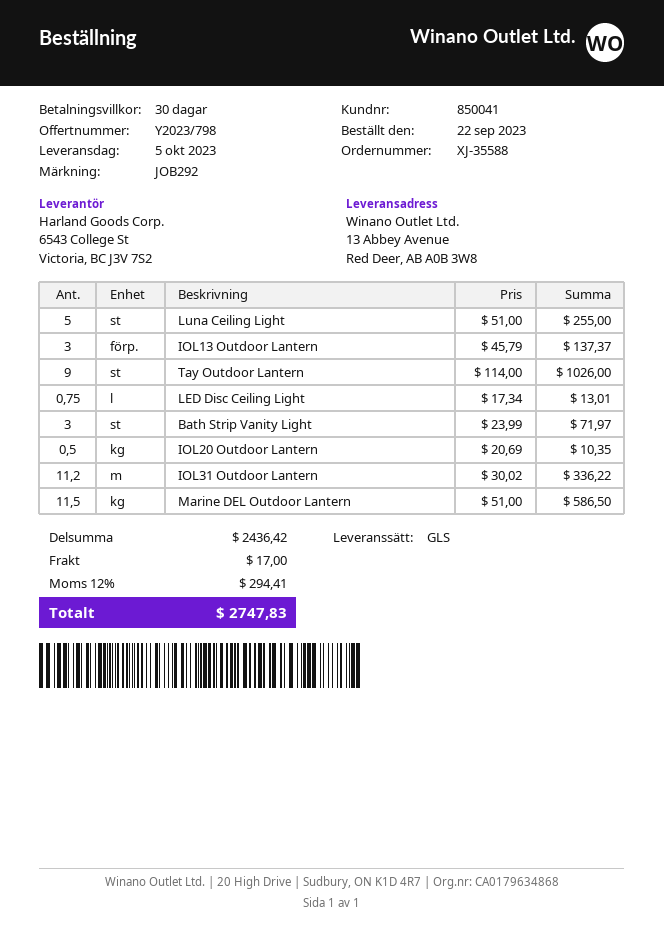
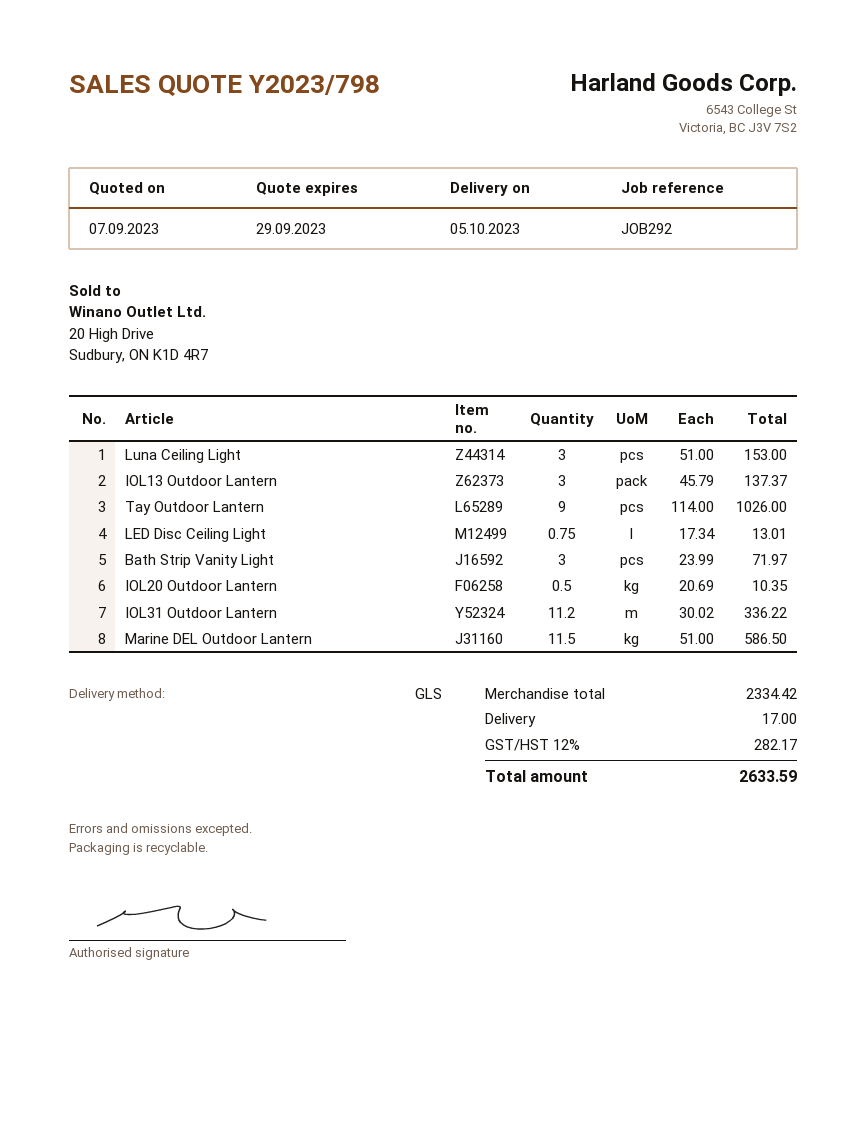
Luna Ceiling Light: 5 x 51.00 = 255.00 -> 3 x 51.00 = 153.00
subtotal: 2436.42 -> 2334.42
tax: 12% = 294.41 -> 12% = 282.17
total: 2747.83 -> 2633.59

